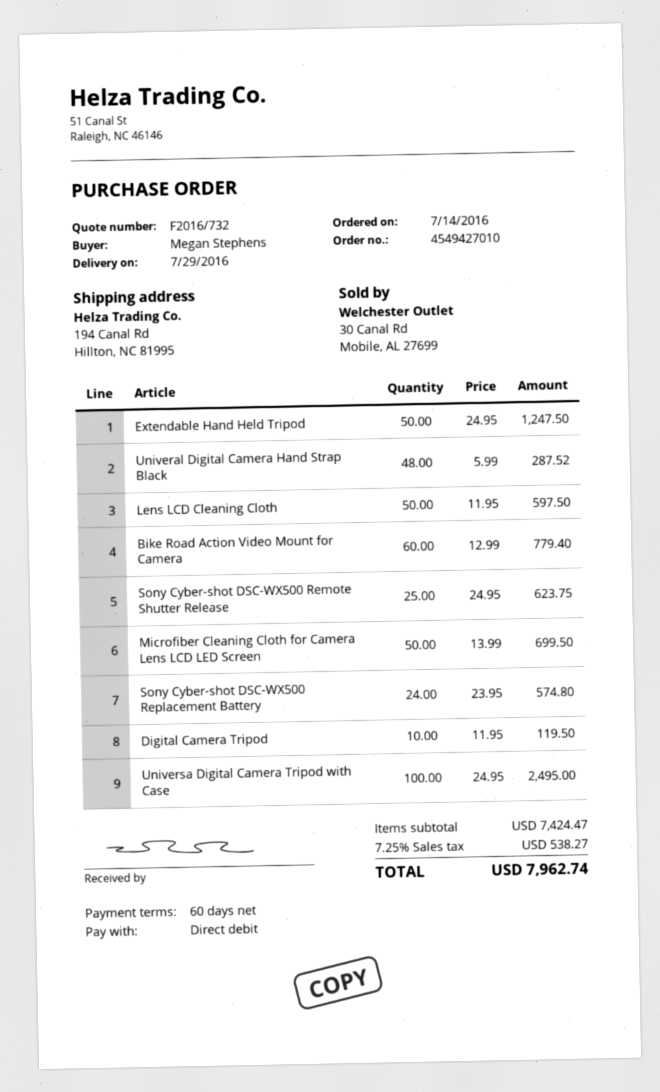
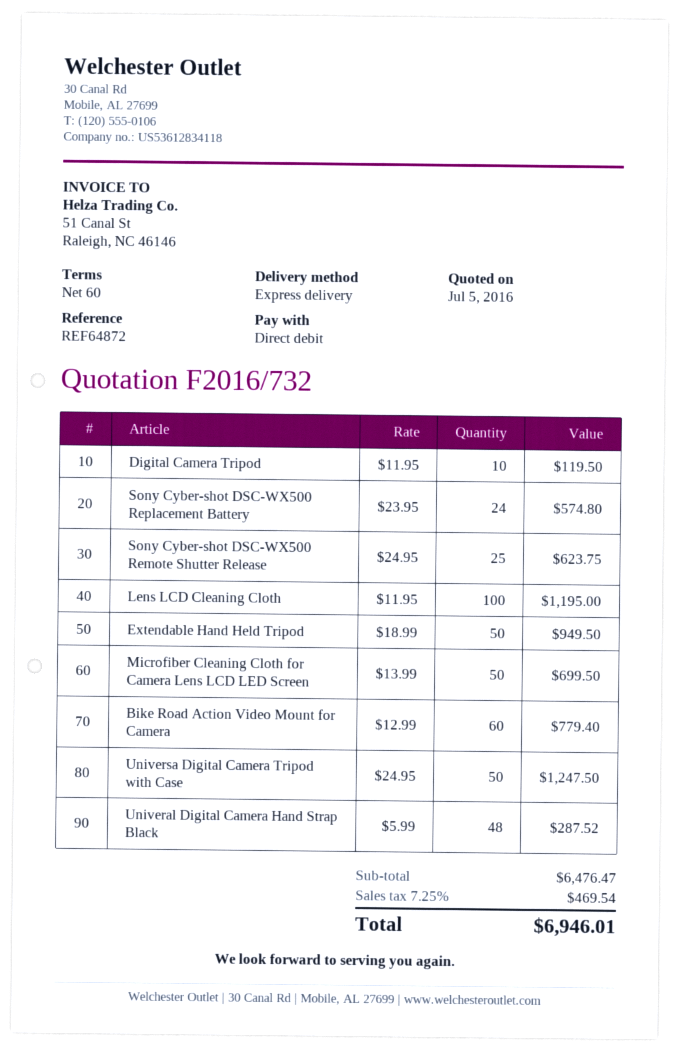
Extendable Hand Held Tripod: 50 x 24.95 = 1247.50 -> 50 x 18.99 = 949.50
Lens LCD Cleaning Cloth: 50 x 11.95 = 597.50 -> 100 x 11.95 = 1195.00
Universa Digital Camera Tripod with Case: 100 x 24.95 = 2495.00 -> 50 x 24.95 = 1247.50
subtotal: 7424.47 -> 6476.47
tax: 7.25% = 538.27 -> 7.25% = 469.54
total: 7962.74 -> 6946.01

